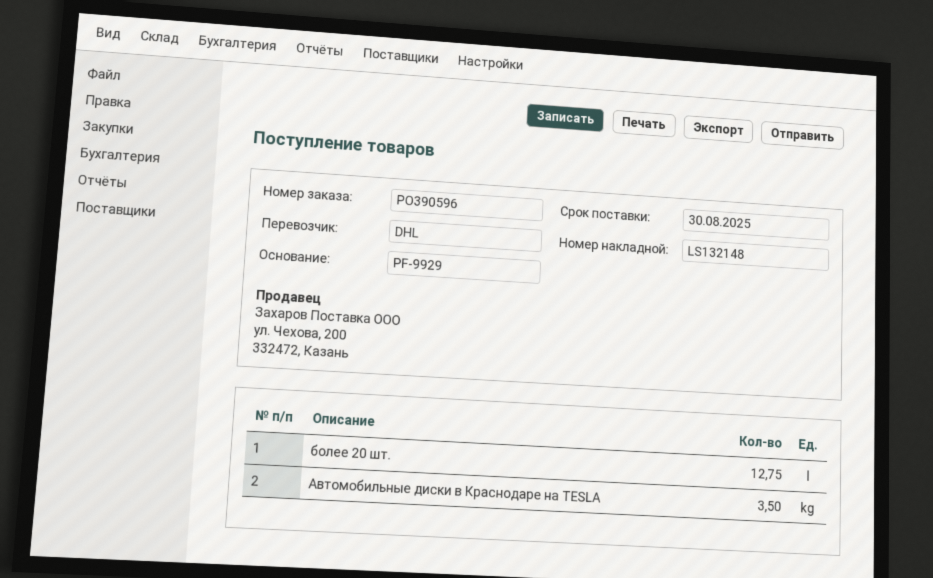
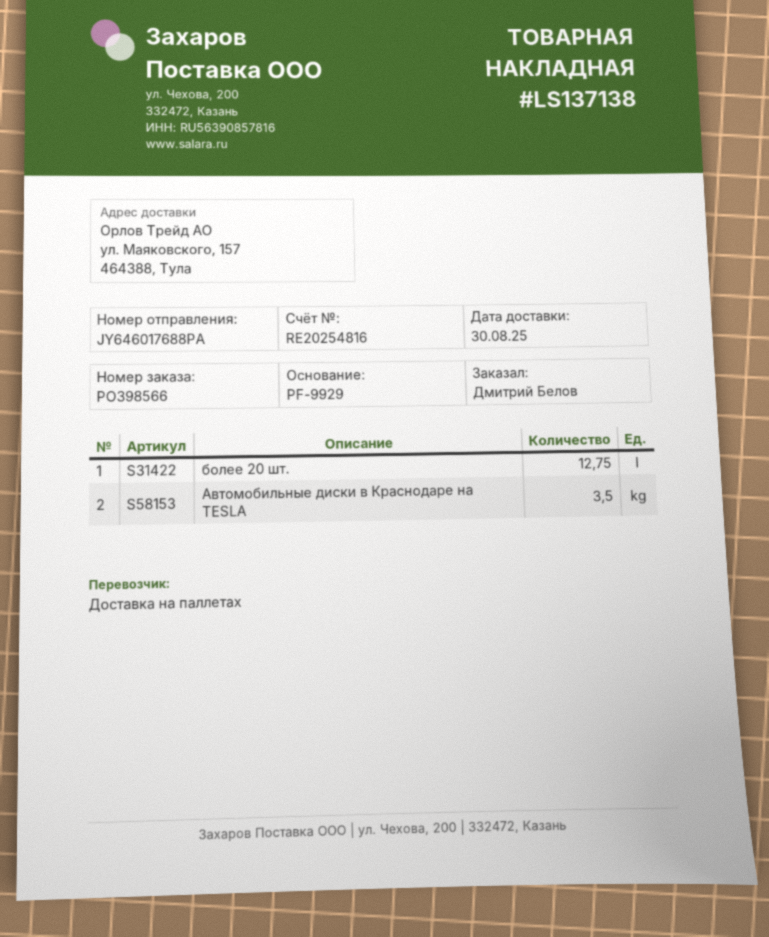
order number: PO390596 -> PO398566
delivery note number: LS132148 -> LS137138
shipping method: DHL -> pallet freight

